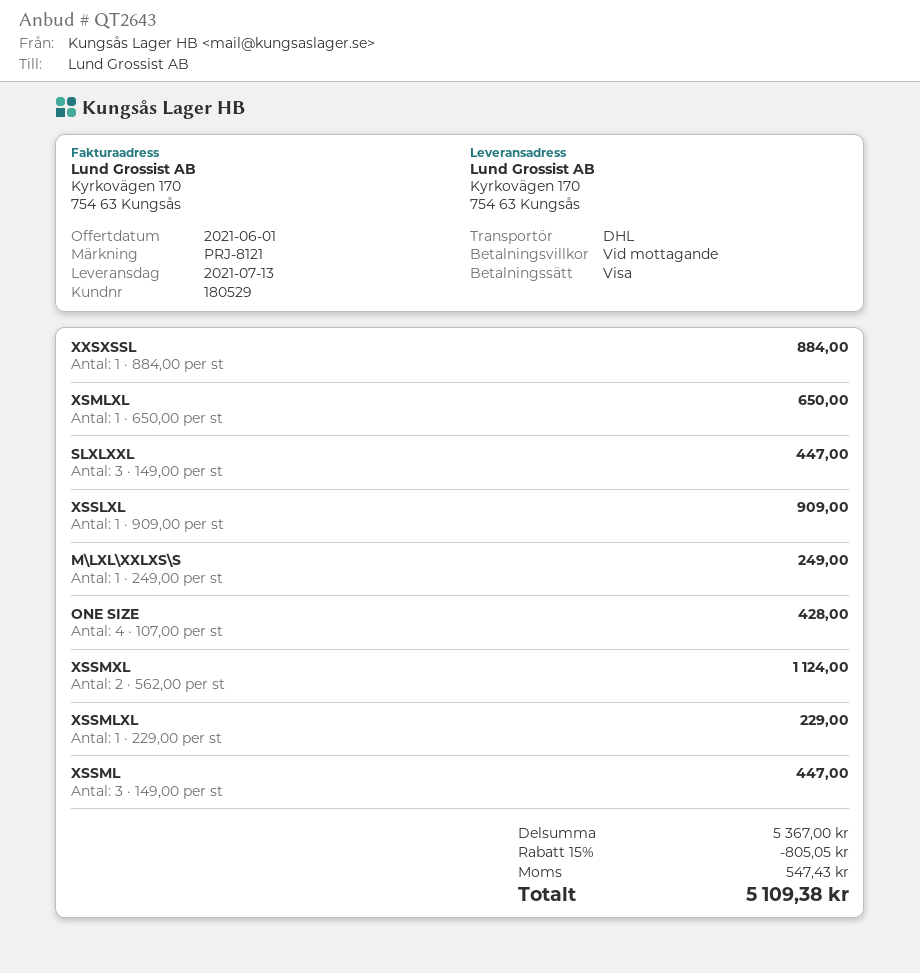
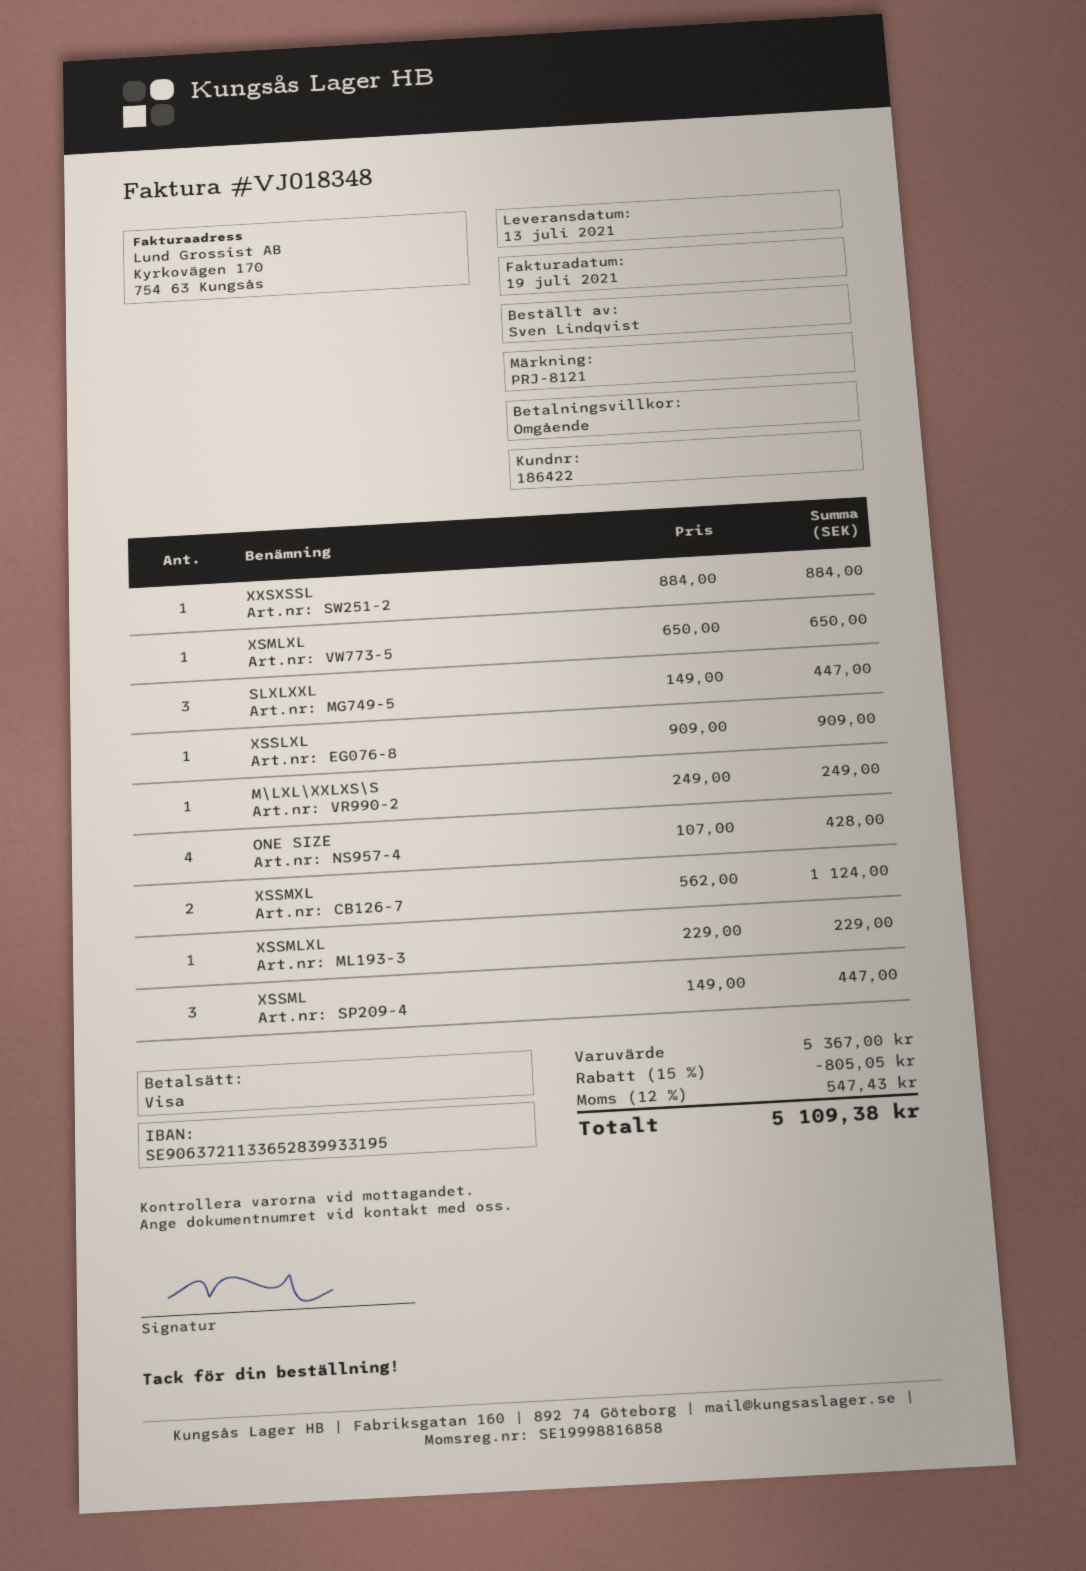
customer number: 180529 -> 186422

